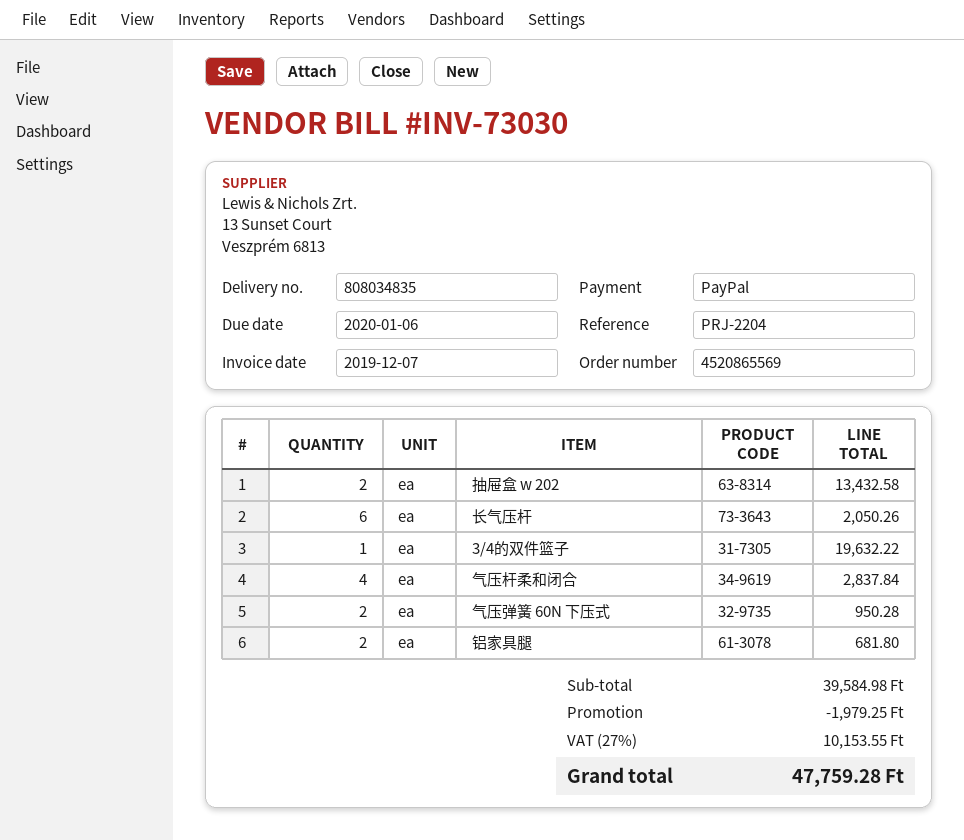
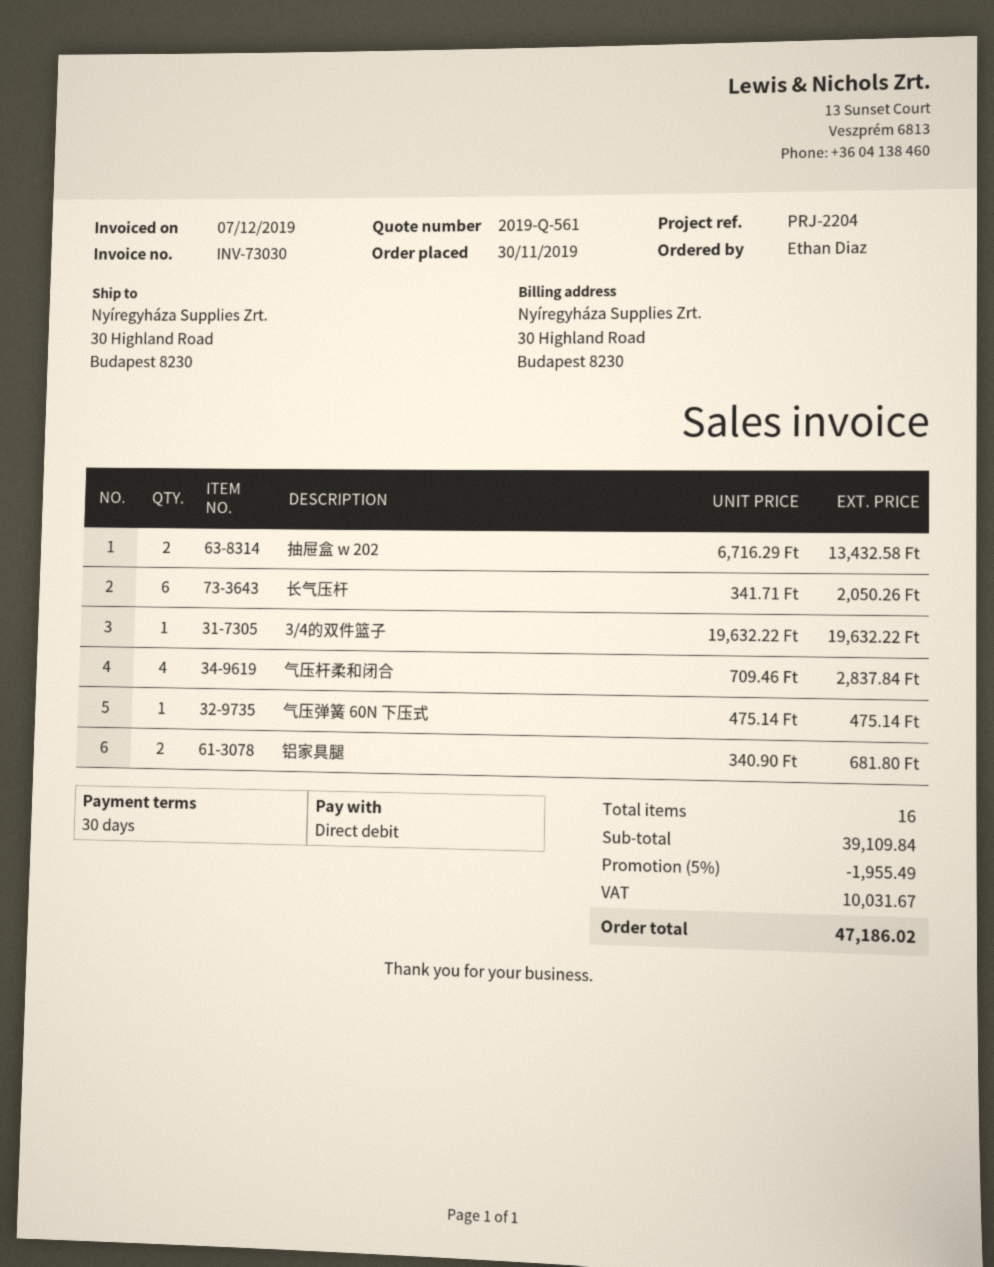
payment method: PayPal -> direct debit
气压弹簧 60N 下压式: 2 for 950.28 -> 1 for 475.14
subtotal: 39584.98 -> 39109.84
discount: 1979.25 -> 1955.49
tax: 10153.55 -> 10031.67
total: 47759.28 -> 47186.02

